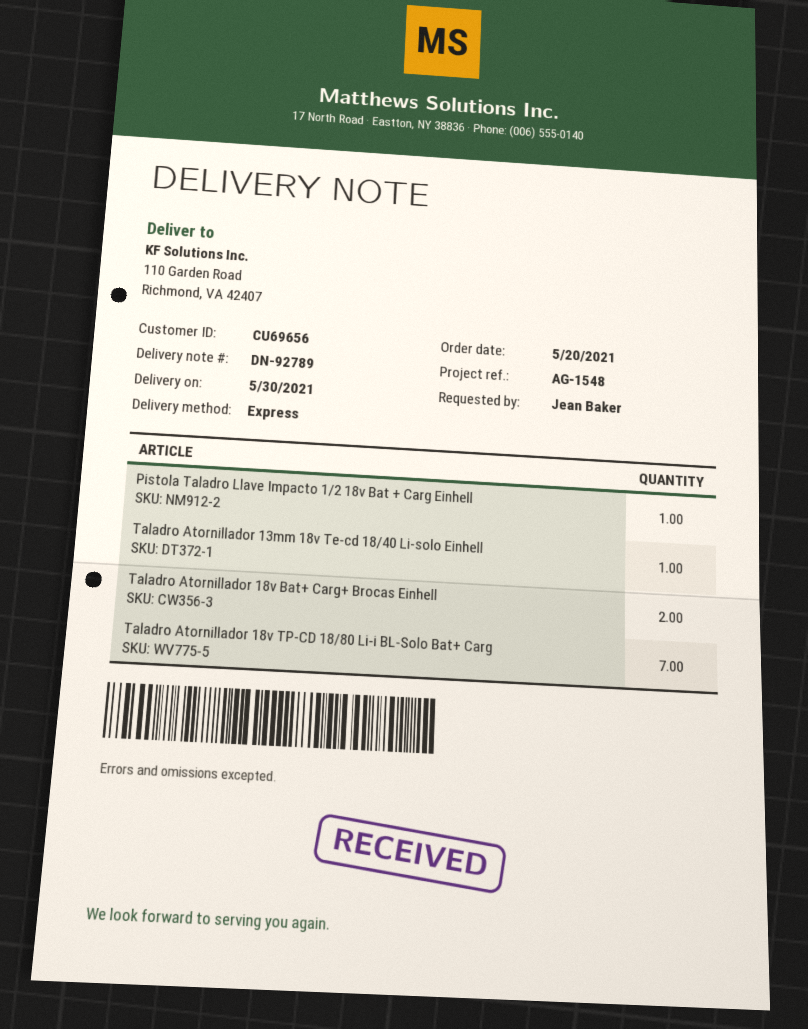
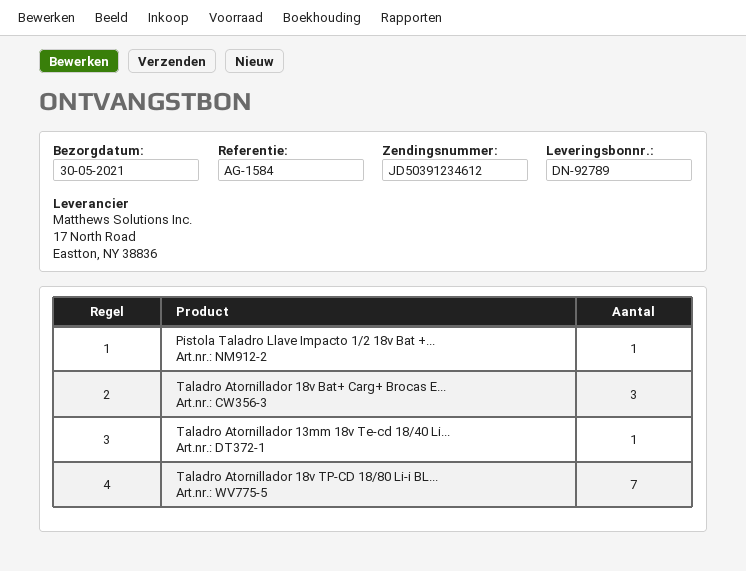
reference: AG-1548 -> AG-1584
Taladro Atornillador 18v Bat+ Carg+ Brocas Einhell: 2 -> 3

